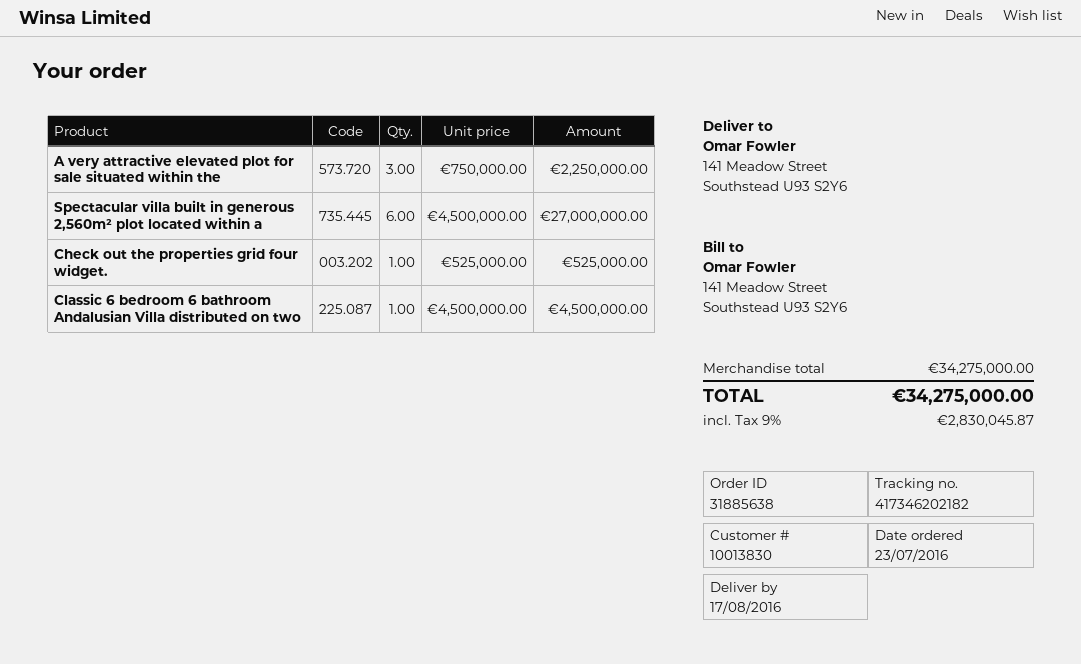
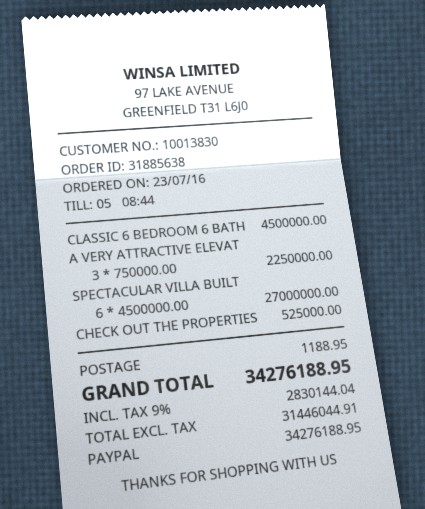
shipping: none -> 1188.95
tax: 9% = 2830045.87 -> 9% = 2830144.04
total: 34275000.00 -> 34276188.95

